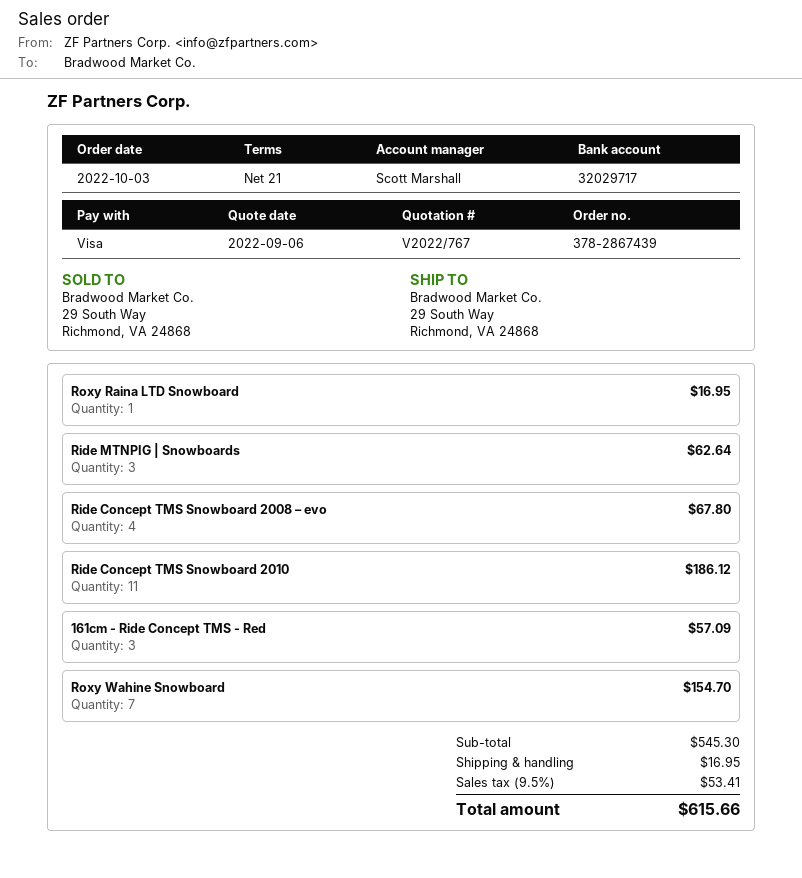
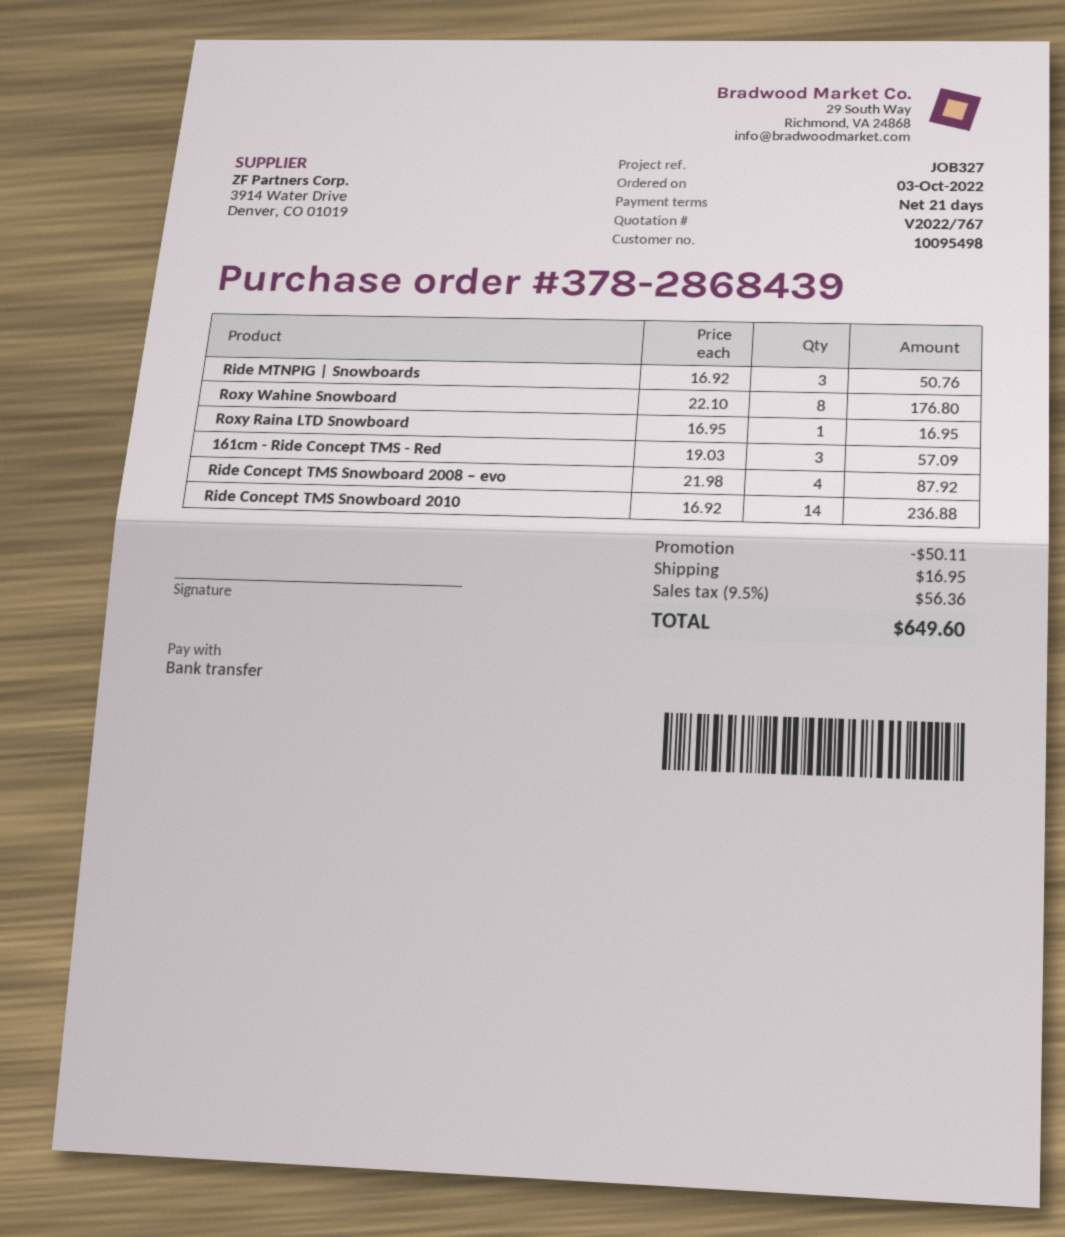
order number: 378-2867439 -> 378-2868439
payment method: Visa -> bank transfer
Ride MTNPIG | Snowboards: 3 for 62.64 -> 3 for 50.76
Ride Concept TMS Snowboard 2008 – evo: 4 for 67.80 -> 4 for 87.92
Ride Concept TMS Snowboard 2010: 11 for 186.12 -> 14 for 236.88
Roxy Wahine Snowboard: 7 for 154.70 -> 8 for 176.80
discount: none -> 50.11
tax: 9.5% = 53.41 -> 9.5% = 56.36
total: 615.66 -> 649.60

